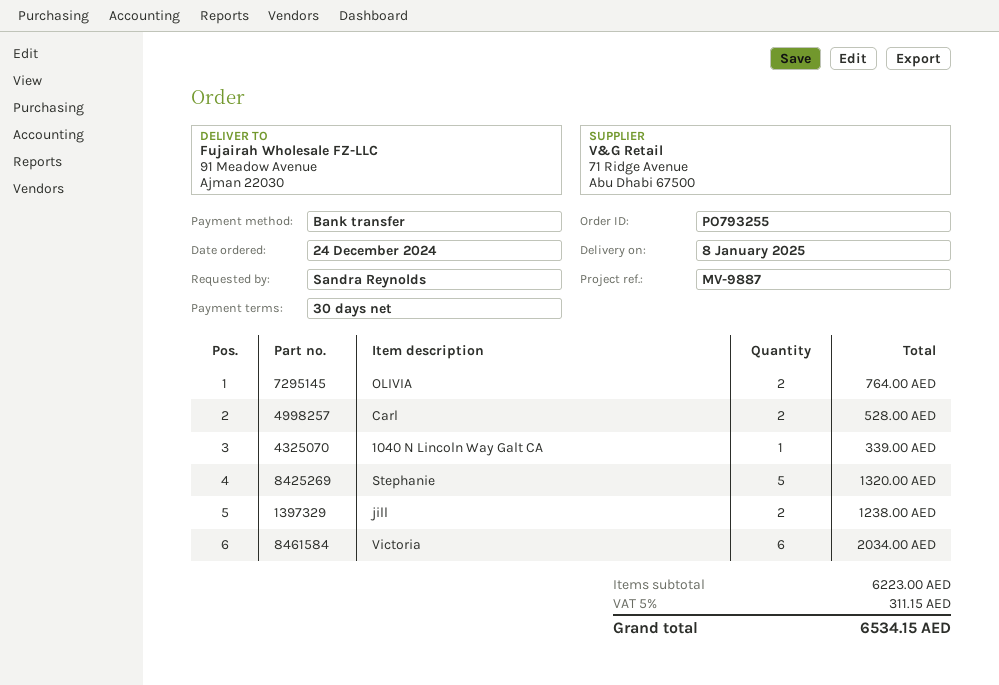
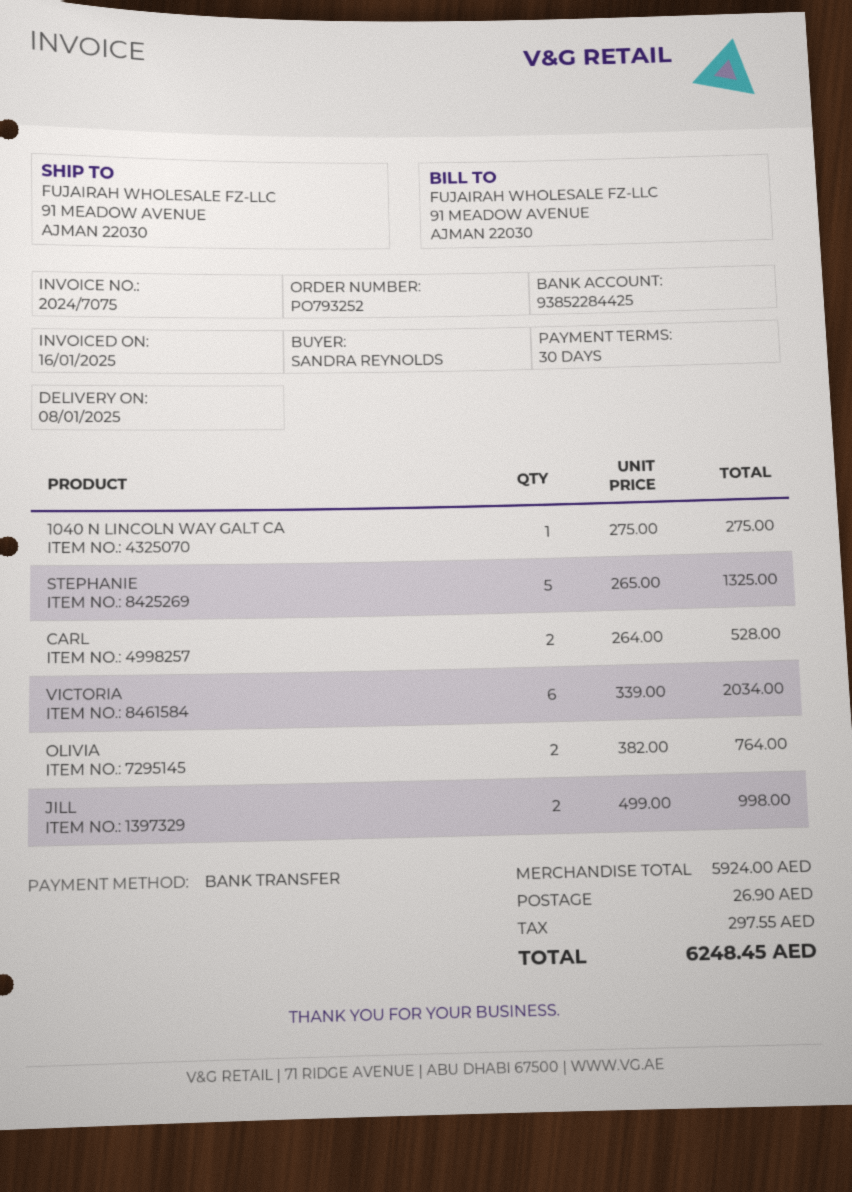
order number: PO793255 -> PO793252
1040 N Lincoln Way Galt CA: 1 for 339.00 -> 1 for 275.00
Stephanie: 5 for 1320.00 -> 5 for 1325.00
jill: 2 for 1238.00 -> 2 for 998.00
subtotal: 6223.00 -> 5924.00
shipping: none -> 26.90
tax: 311.15 -> 297.55
total: 6534.15 -> 6248.45

